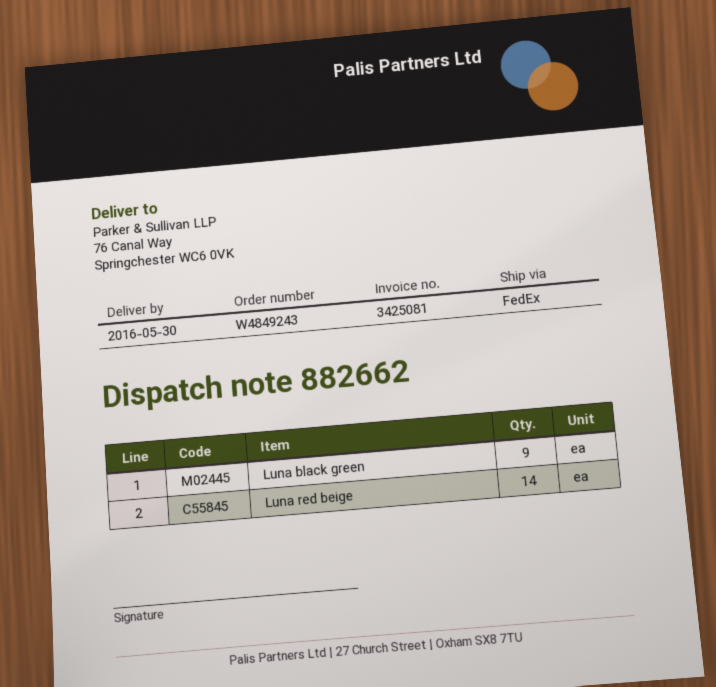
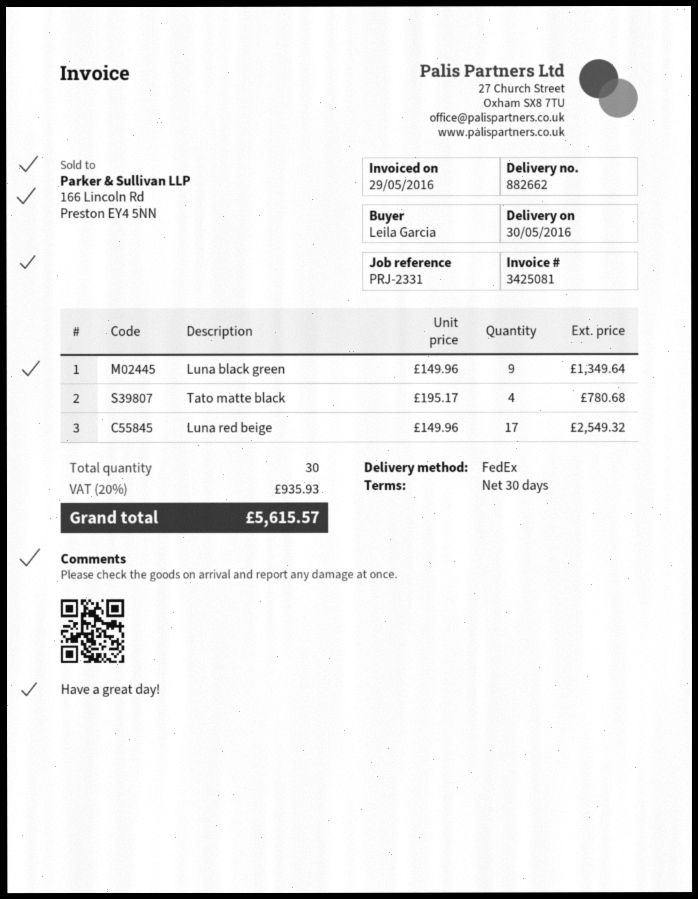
Luna red beige: 14 -> 17
Tato matte black: none -> 4

